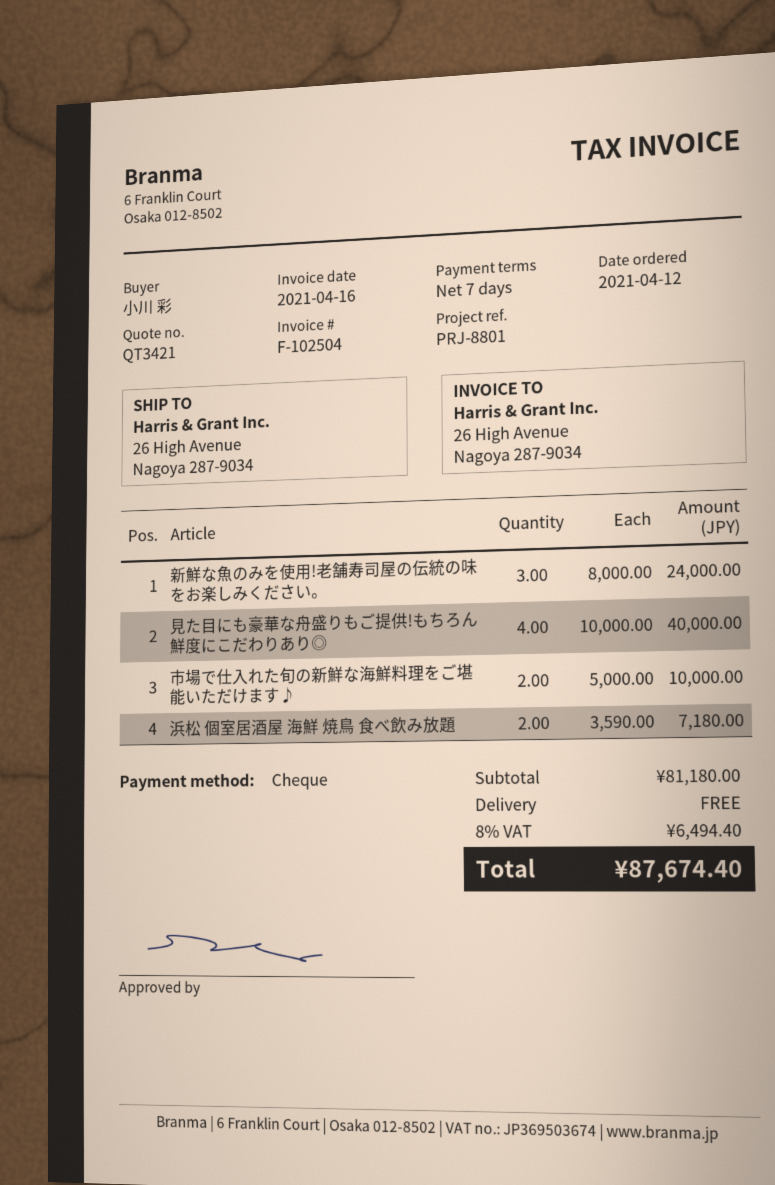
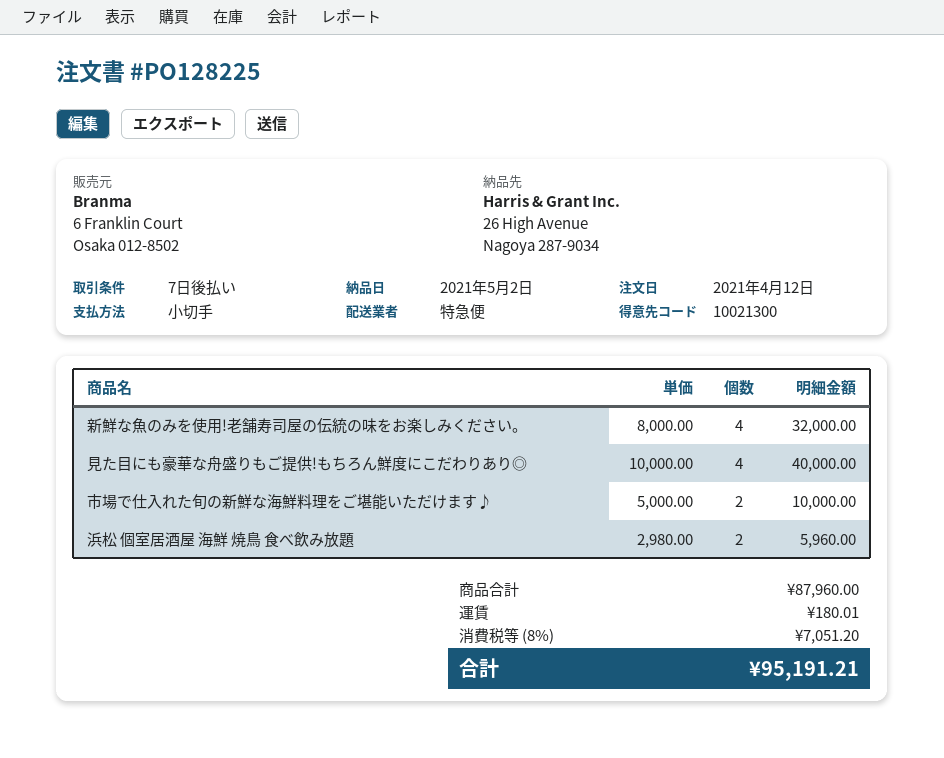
新鮮な魚のみを使用!老舗寿司屋の伝統の味をお楽しみください。: 3 x 8000.00 = 24000.00 -> 4 x 8000.00 = 32000.00
浜松 個室居酒屋 海鮮 焼鳥 食べ飲み放題: 2 x 3590.00 = 7180.00 -> 2 x 2980.00 = 5960.00
subtotal: 81180.00 -> 87960.00
shipping: 0.00 -> 180.01
tax: 8% = 6494.40 -> 8% = 7051.20
total: 87674.40 -> 95191.21

